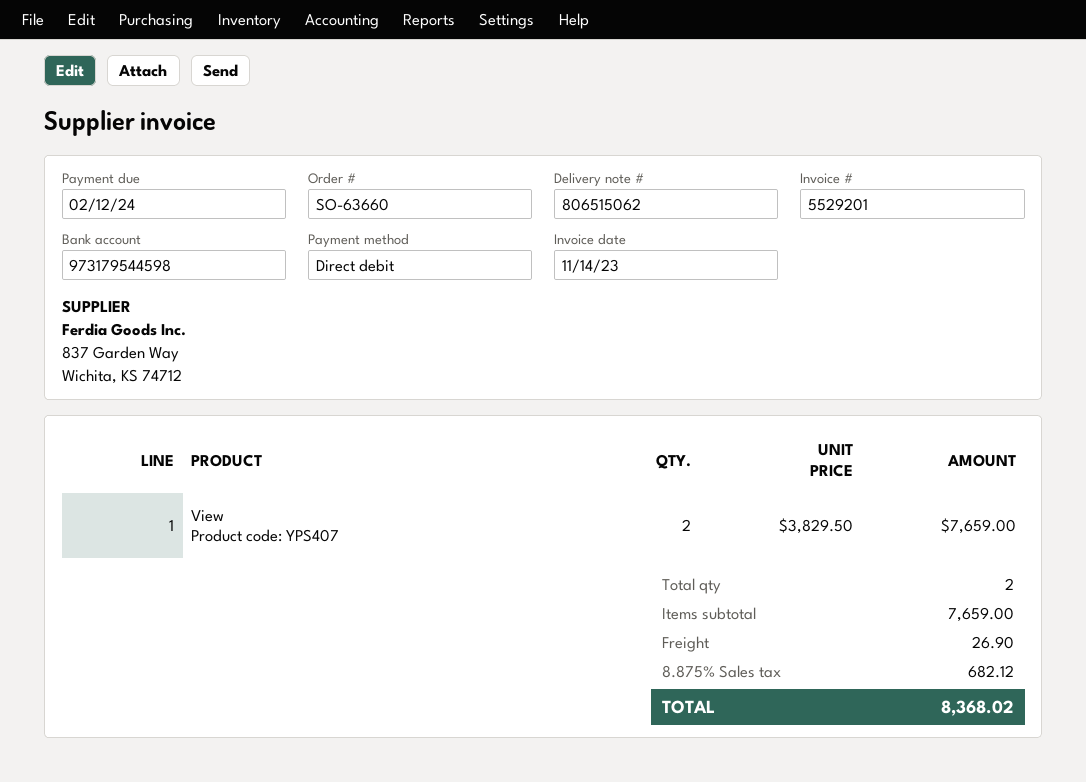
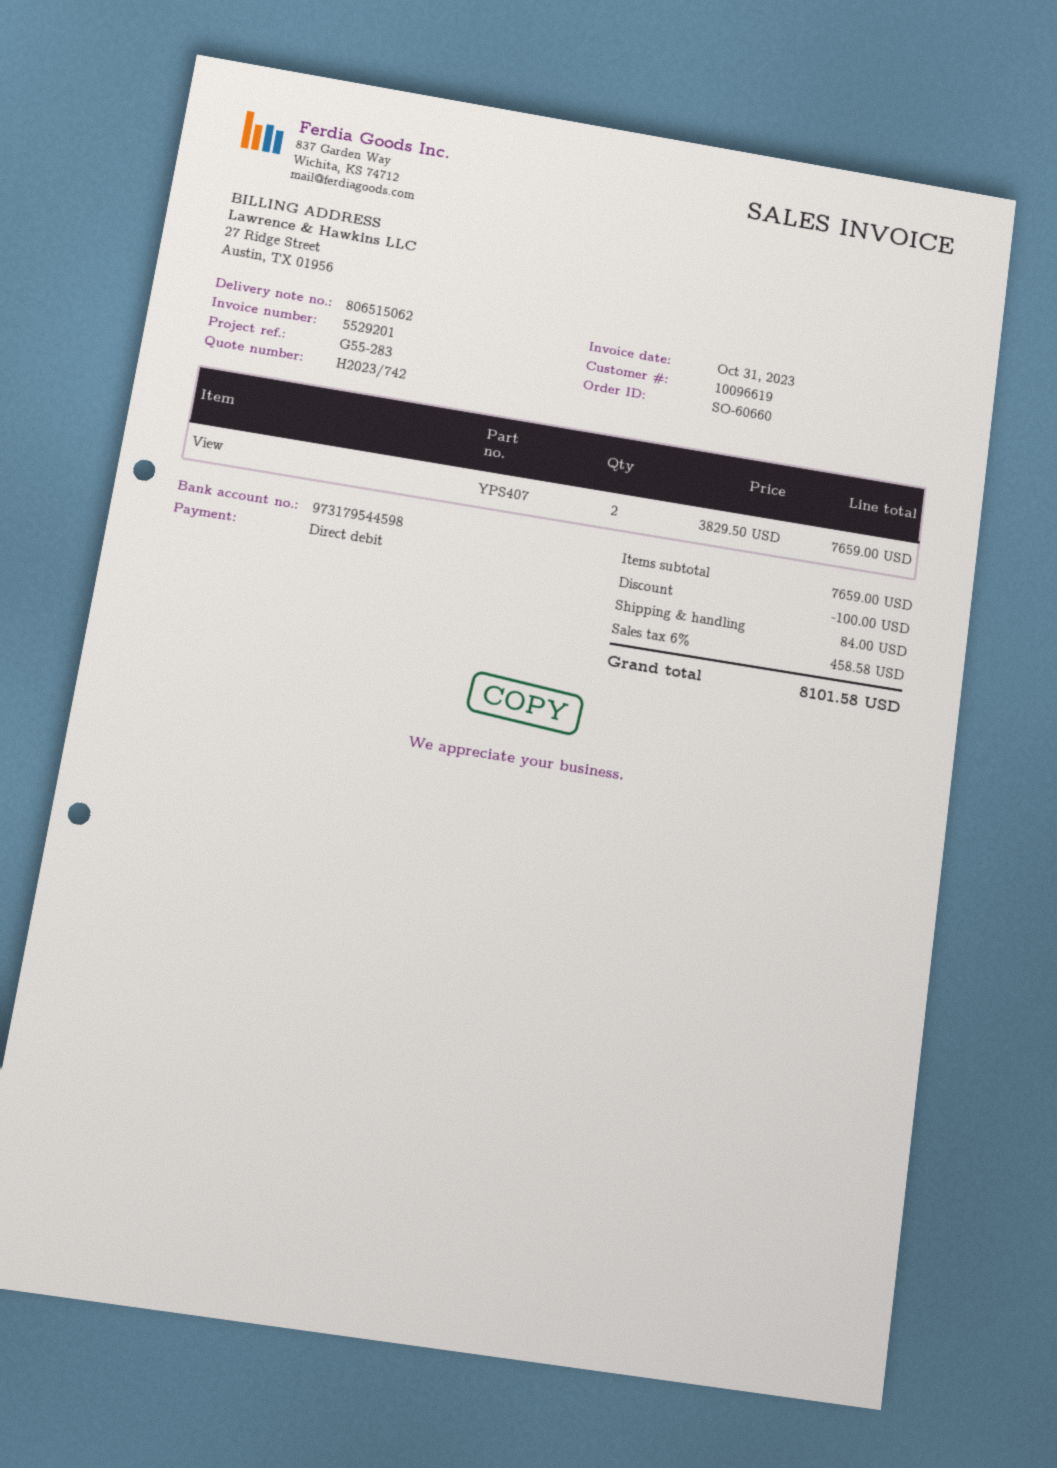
order number: SO-63660 -> SO-60660
invoice date: 2023-11-14 -> 2023-10-31
discount: none -> 100.00
shipping: 26.90 -> 84.00
tax: 8.875% = 682.12 -> 6% = 458.58
total: 8368.02 -> 8101.58

